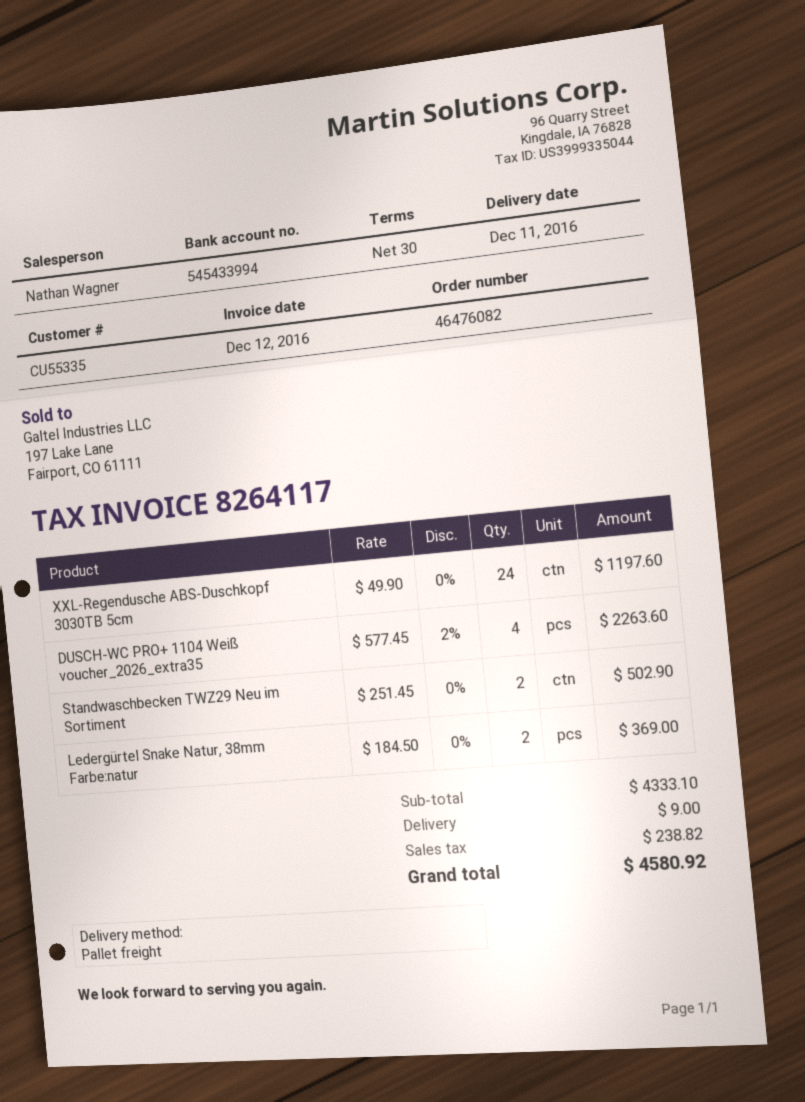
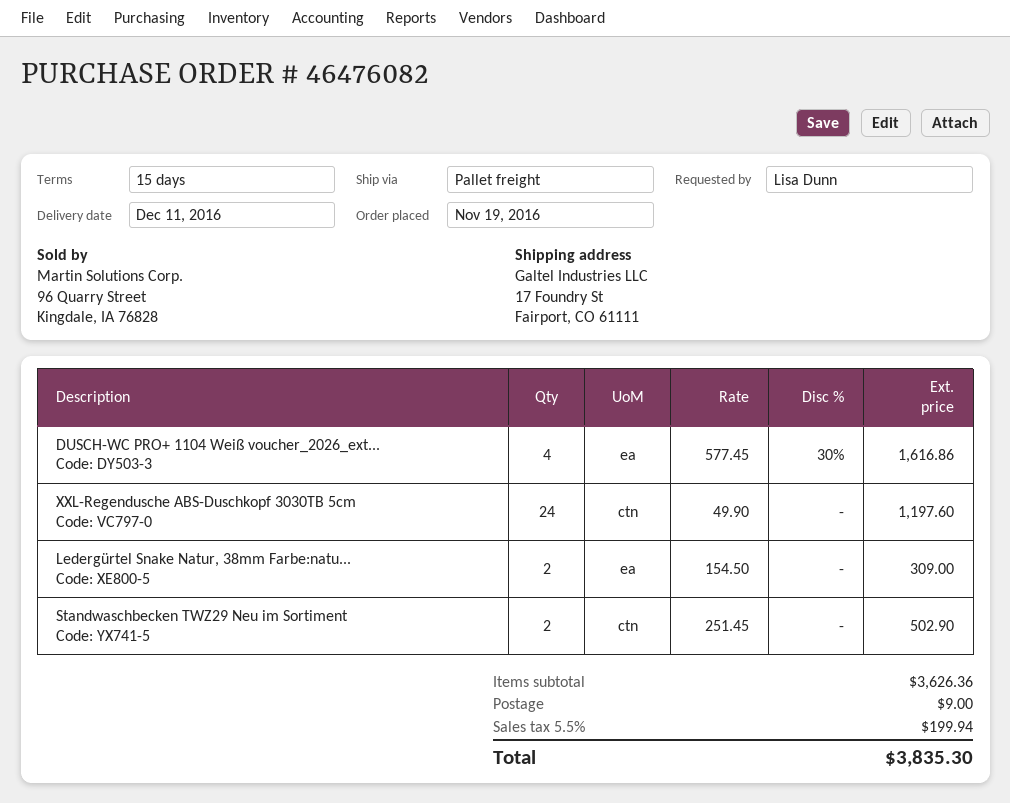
payment terms: 30 days -> 15 days
DUSCH-WC PRO+ 1104 Weiß voucher_2026_extra35: 4 x 577.45 - 2% = 2263.60 -> 4 x 577.45 - 30% = 1616.86
Ledergürtel Snake Natur, 38mm Farbe:natur: 2 x 184.50 = 369.00 -> 2 x 154.50 = 309.00
subtotal: 4333.10 -> 3626.36
tax: 238.82 -> 199.94
total: 4580.92 -> 3835.30

